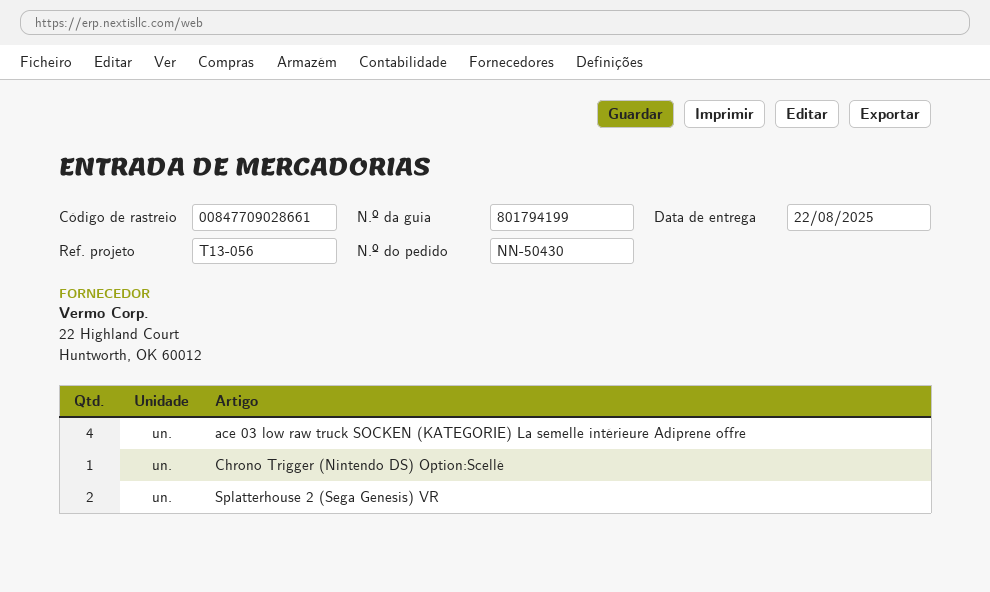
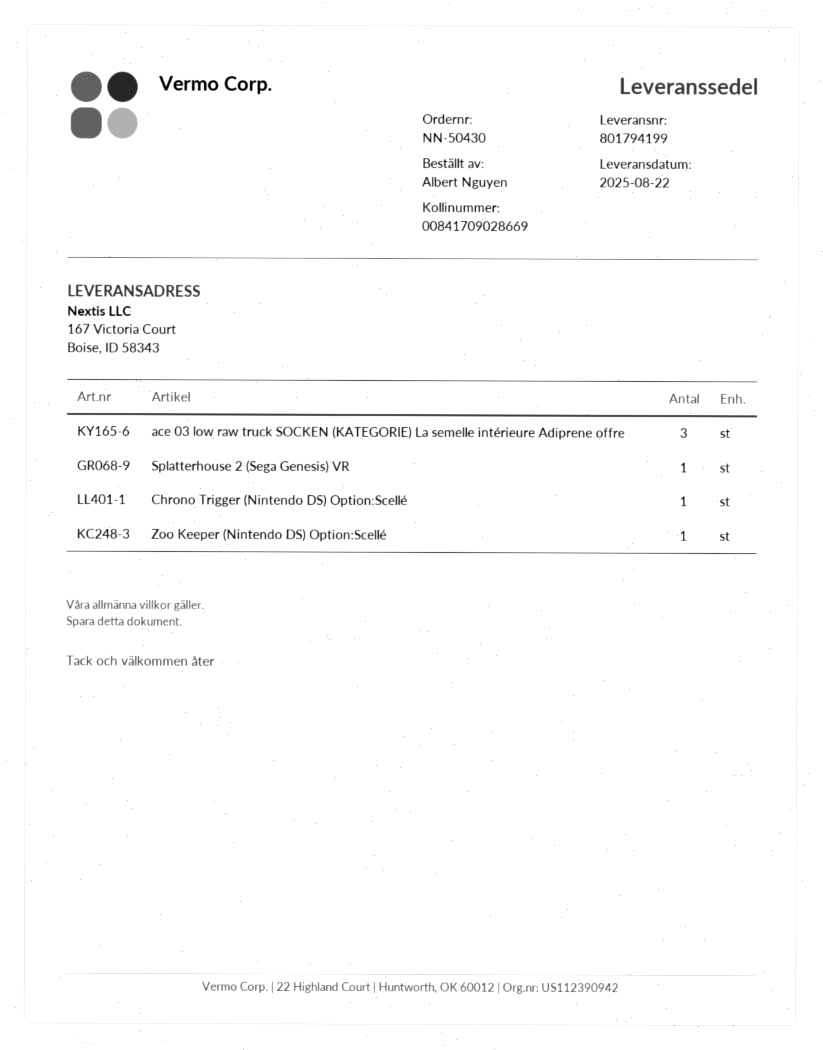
tracking number: 00847709028661 -> 00841709028669
ace 03 low raw truck SOCKEN (KATEGORIE) La semelle intérieure Adiprene offre: 4 -> 3
Splatterhouse 2 (Sega Genesis) VR: 2 -> 1
Zoo Keeper (Nintendo DS) Option:Scellé: none -> 1

